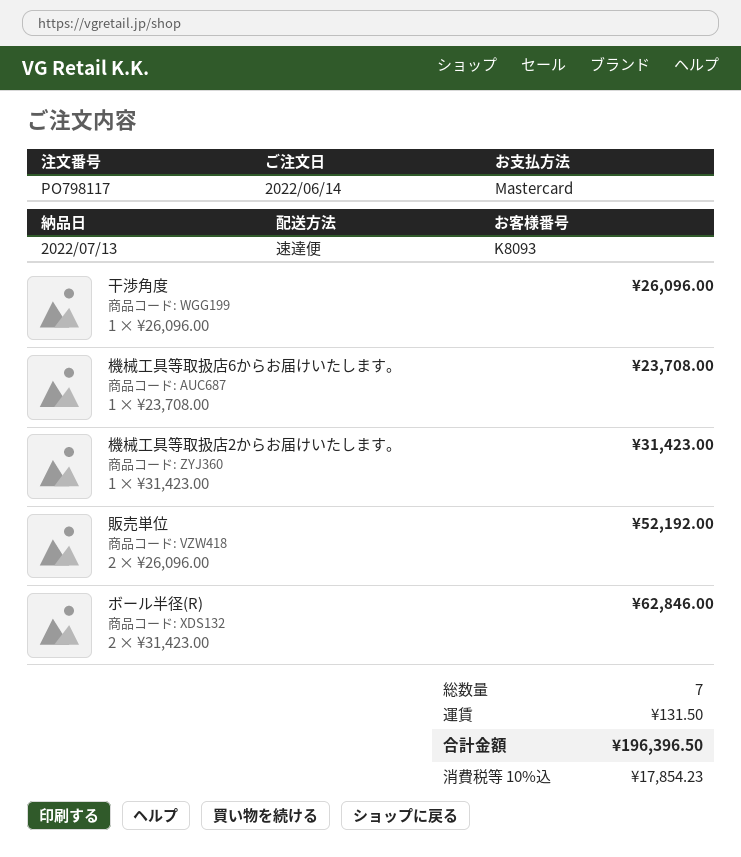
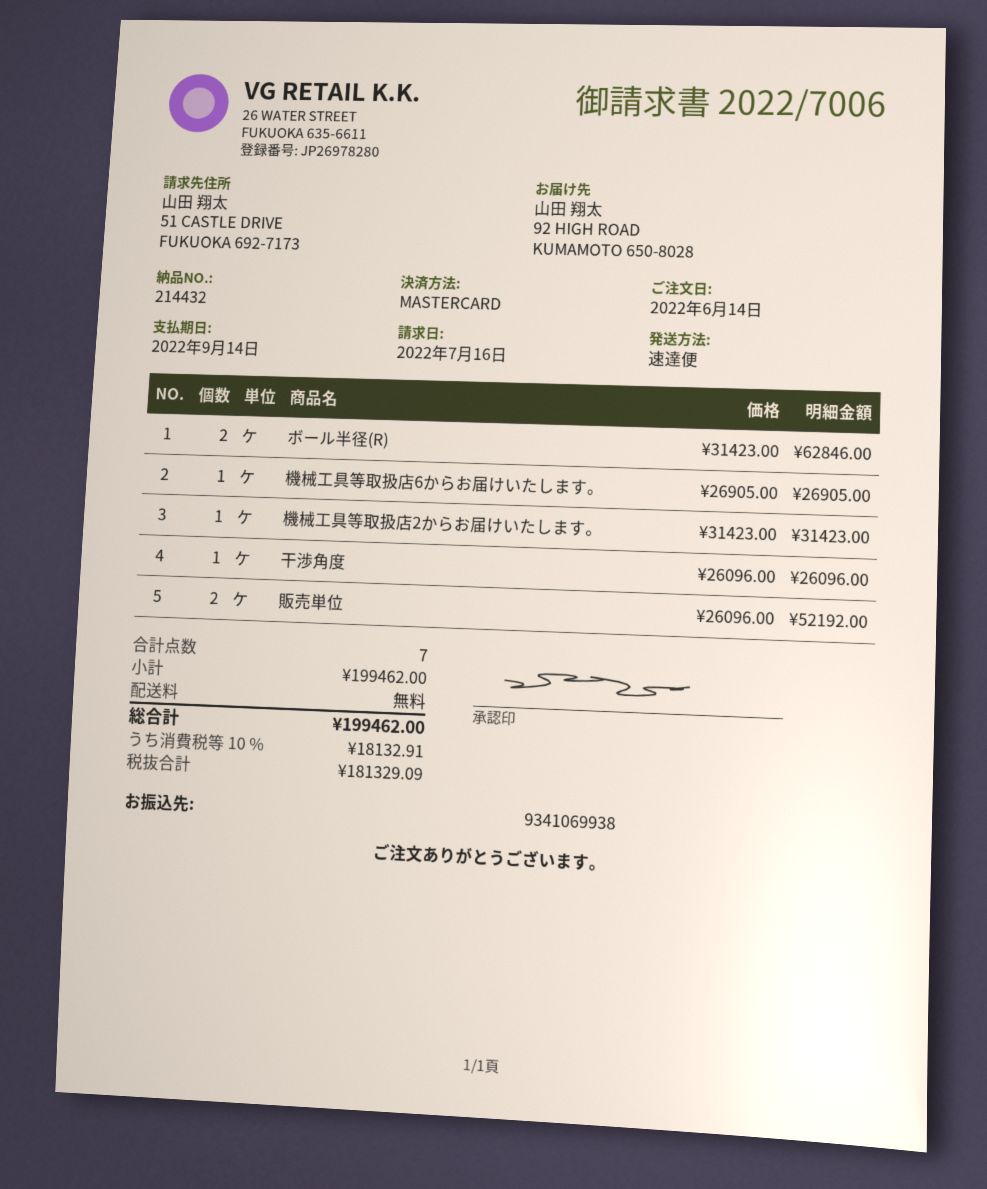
機械工具等取扱店6からお届けいたします。: 1 x 23708.00 = 23708.00 -> 1 x 26905.00 = 26905.00
shipping: 131.50 -> 0.00
tax: 10% = 17854.23 -> 10% = 18132.91
total: 196396.50 -> 199462.00

